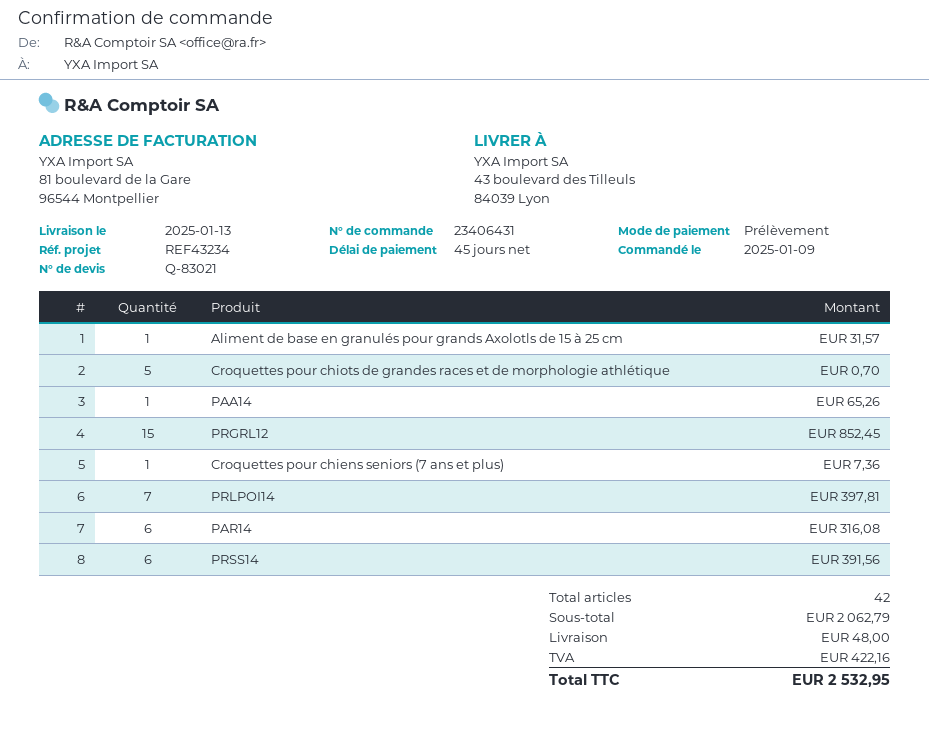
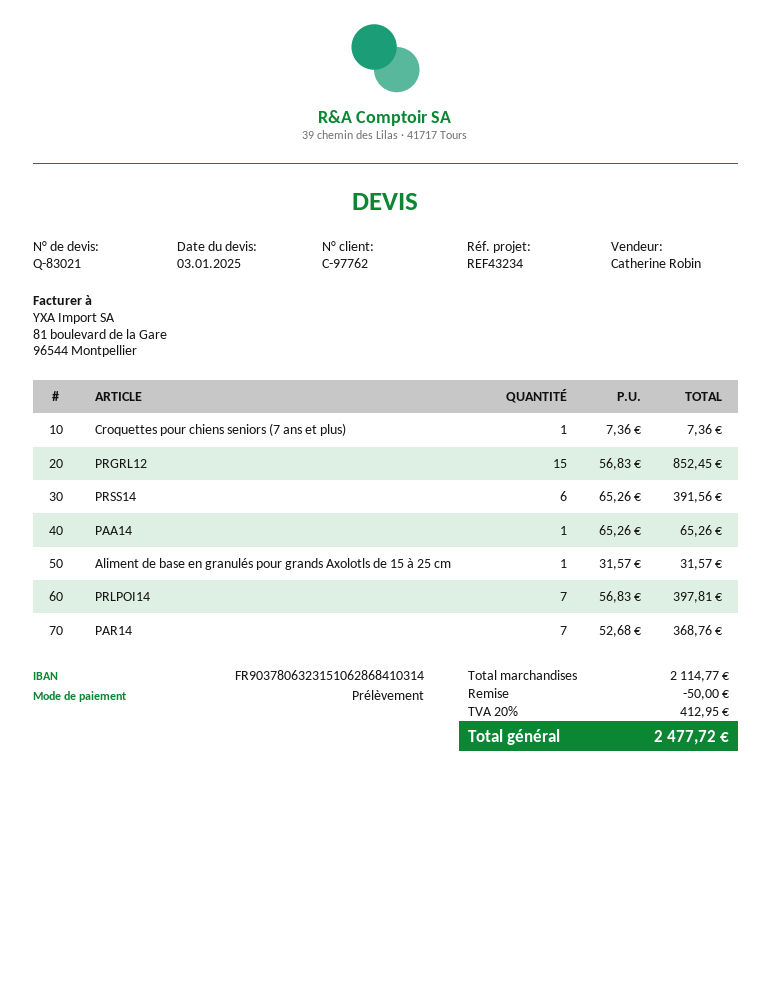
Croquettes pour chiots de grandes races et de morphologie athlétique: 5 for 0.70 -> none
PAR14: 6 for 316.08 -> 7 for 368.76
subtotal: 2062.79 -> 2114.77
discount: none -> 50.00
shipping: 48.00 -> none
tax: 422.16 -> 412.95
total: 2532.95 -> 2477.72

